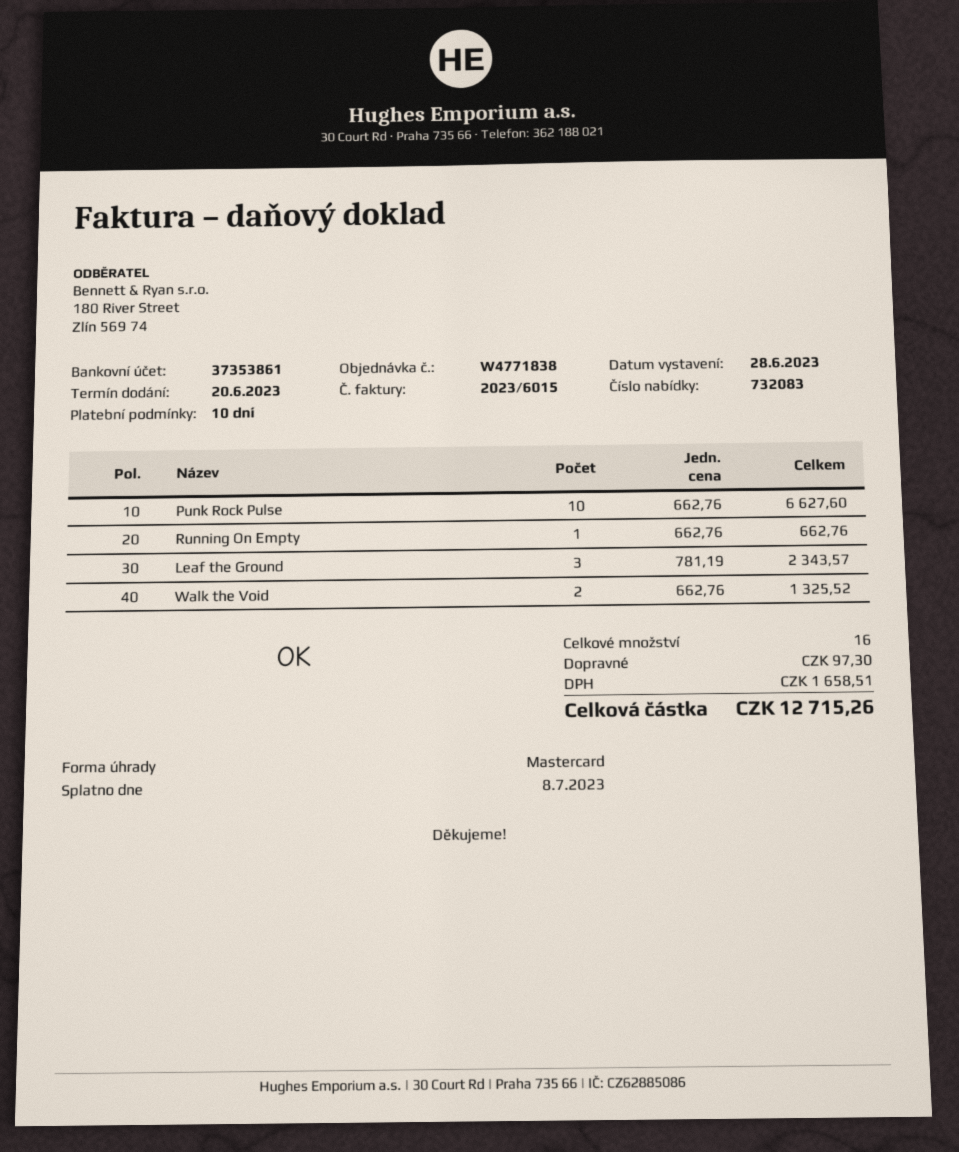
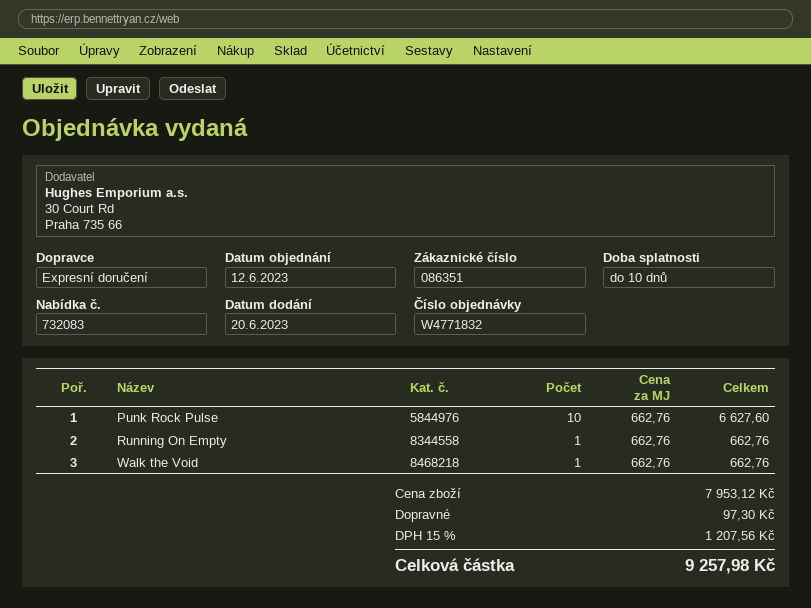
order number: W4771838 -> W4771832
Leaf the Ground: 3 x 781.19 = 2343.57 -> none
Walk the Void: 2 x 662.76 = 1325.52 -> 1 x 662.76 = 662.76
tax: 1658.51 -> 1207.56
total: 12715.26 -> 9257.98

